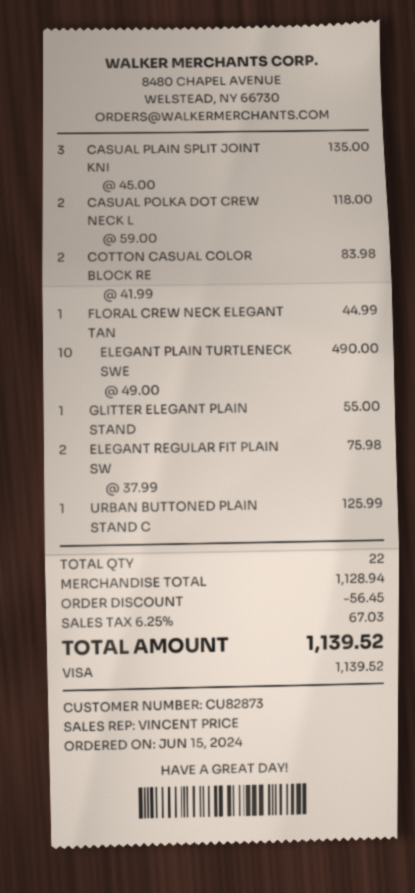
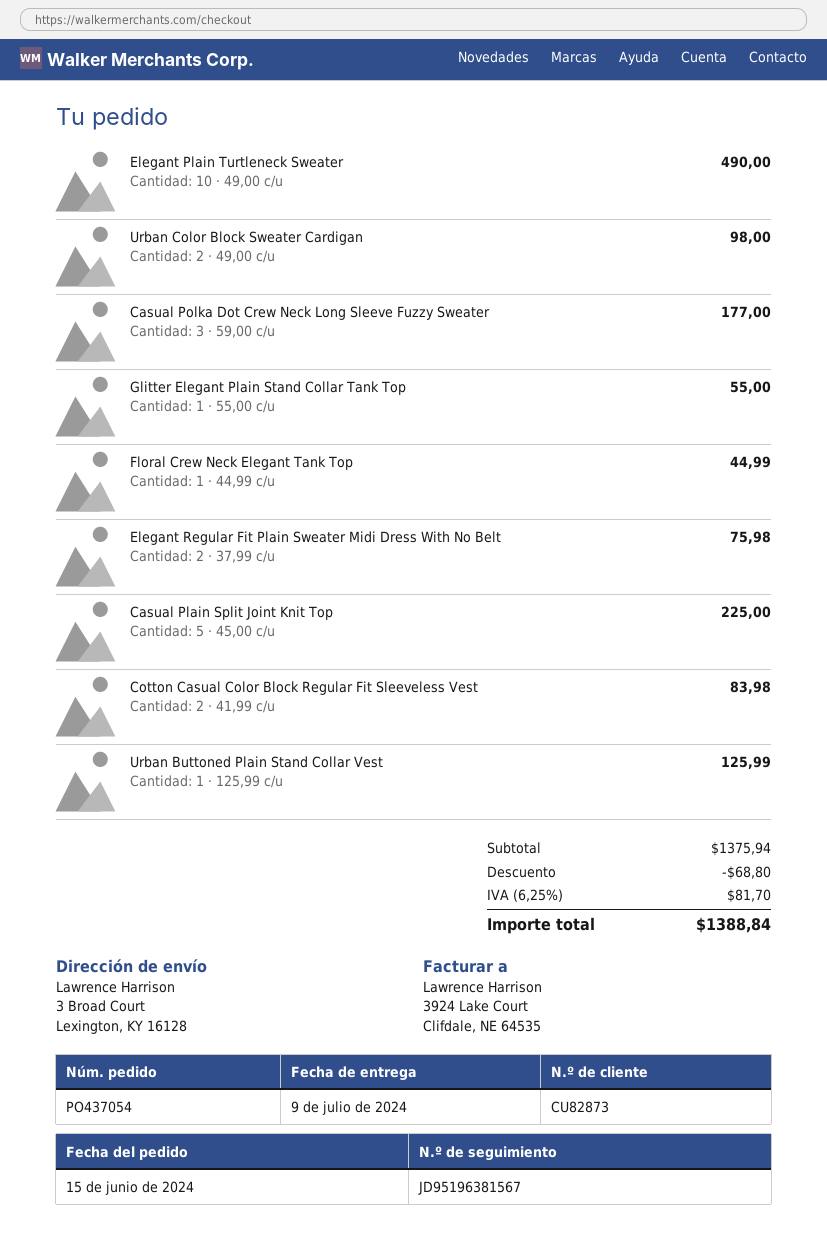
CASUAL PLAIN SPLIT JOINT KNI: 3 x 45.00 = 135.00 -> 5 x 45.00 = 225.00
CASUAL POLKA DOT CREW NECK L: 2 x 59.00 = 118.00 -> 3 x 59.00 = 177.00
Urban Color Block Sweater Cardigan: none -> 2 x 49.00 = 98.00
subtotal: 1128.94 -> 1375.94
discount: 56.45 -> 68.80
tax: 6.25% = 67.03 -> 6.25% = 81.70
total: 1139.52 -> 1388.84

